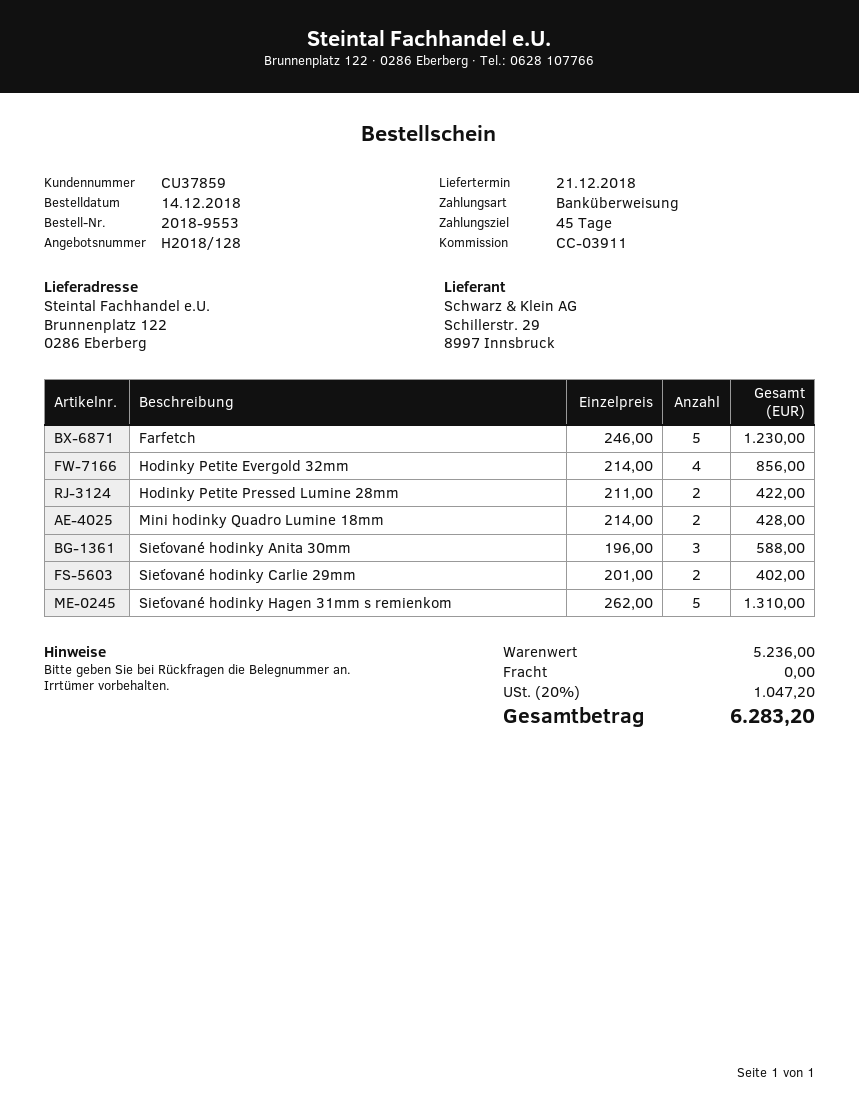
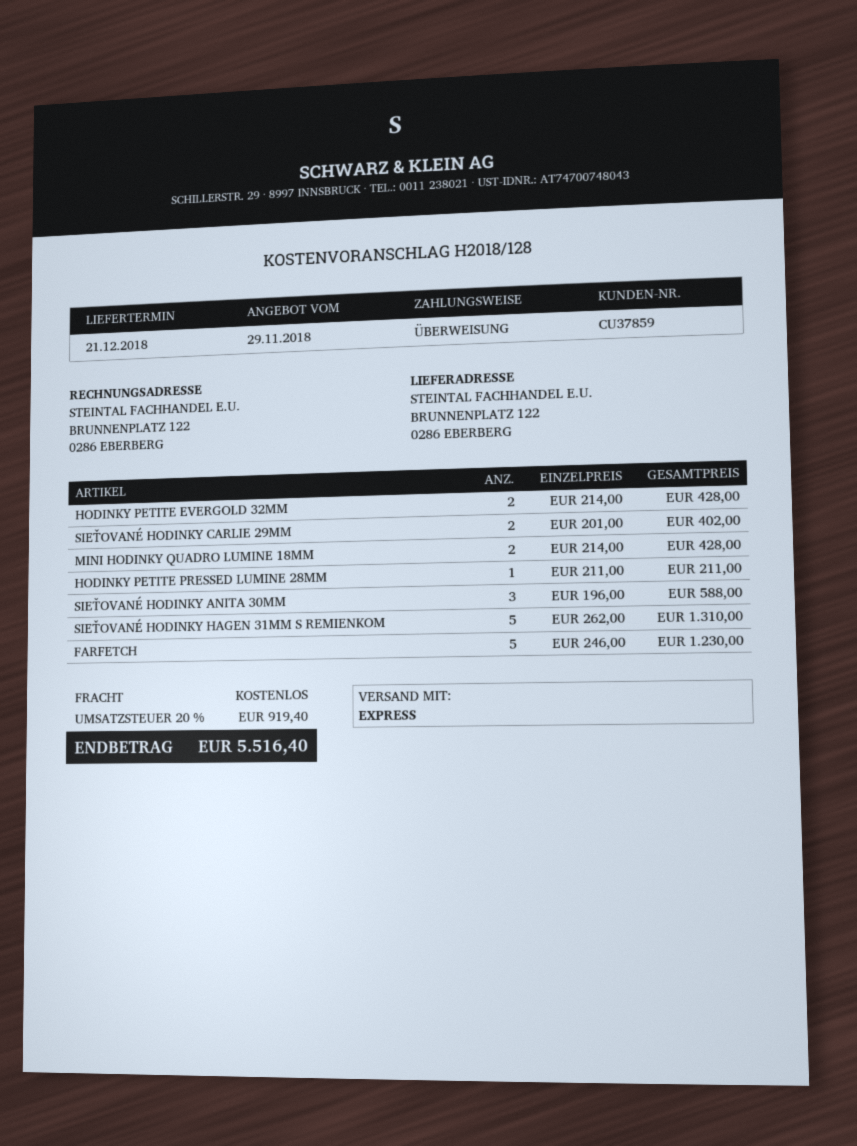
Hodinky Petite Evergold 32mm: 4 x 214.00 = 856.00 -> 2 x 214.00 = 428.00
Hodinky Petite Pressed Lumine 28mm: 2 x 211.00 = 422.00 -> 1 x 211.00 = 211.00
tax: 20% = 1047.20 -> 20% = 919.40
total: 6283.20 -> 5516.40

